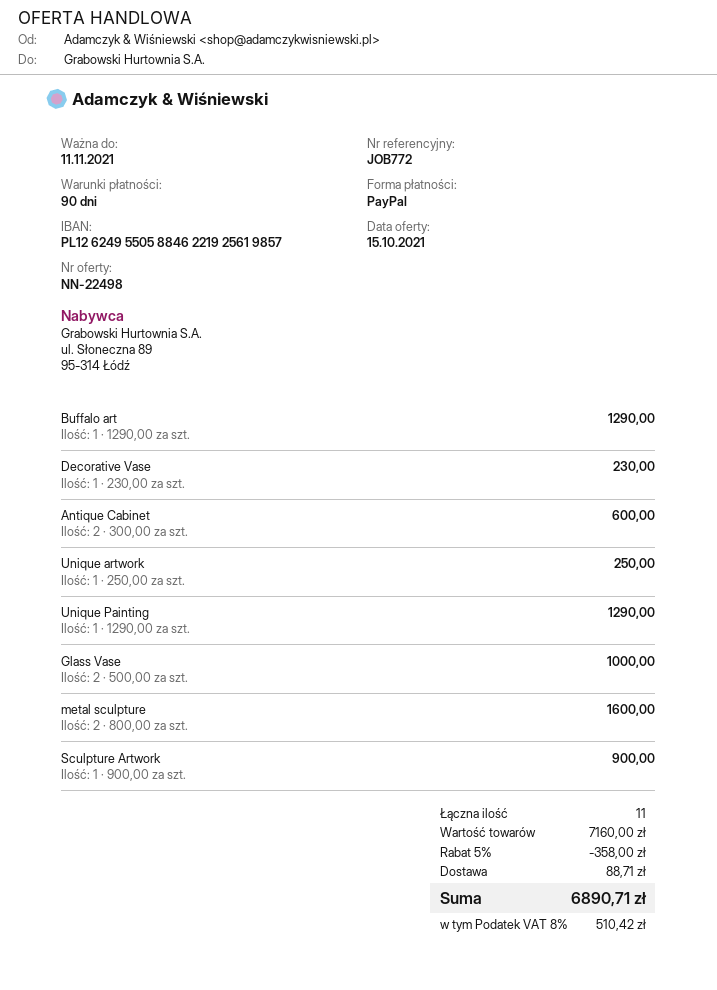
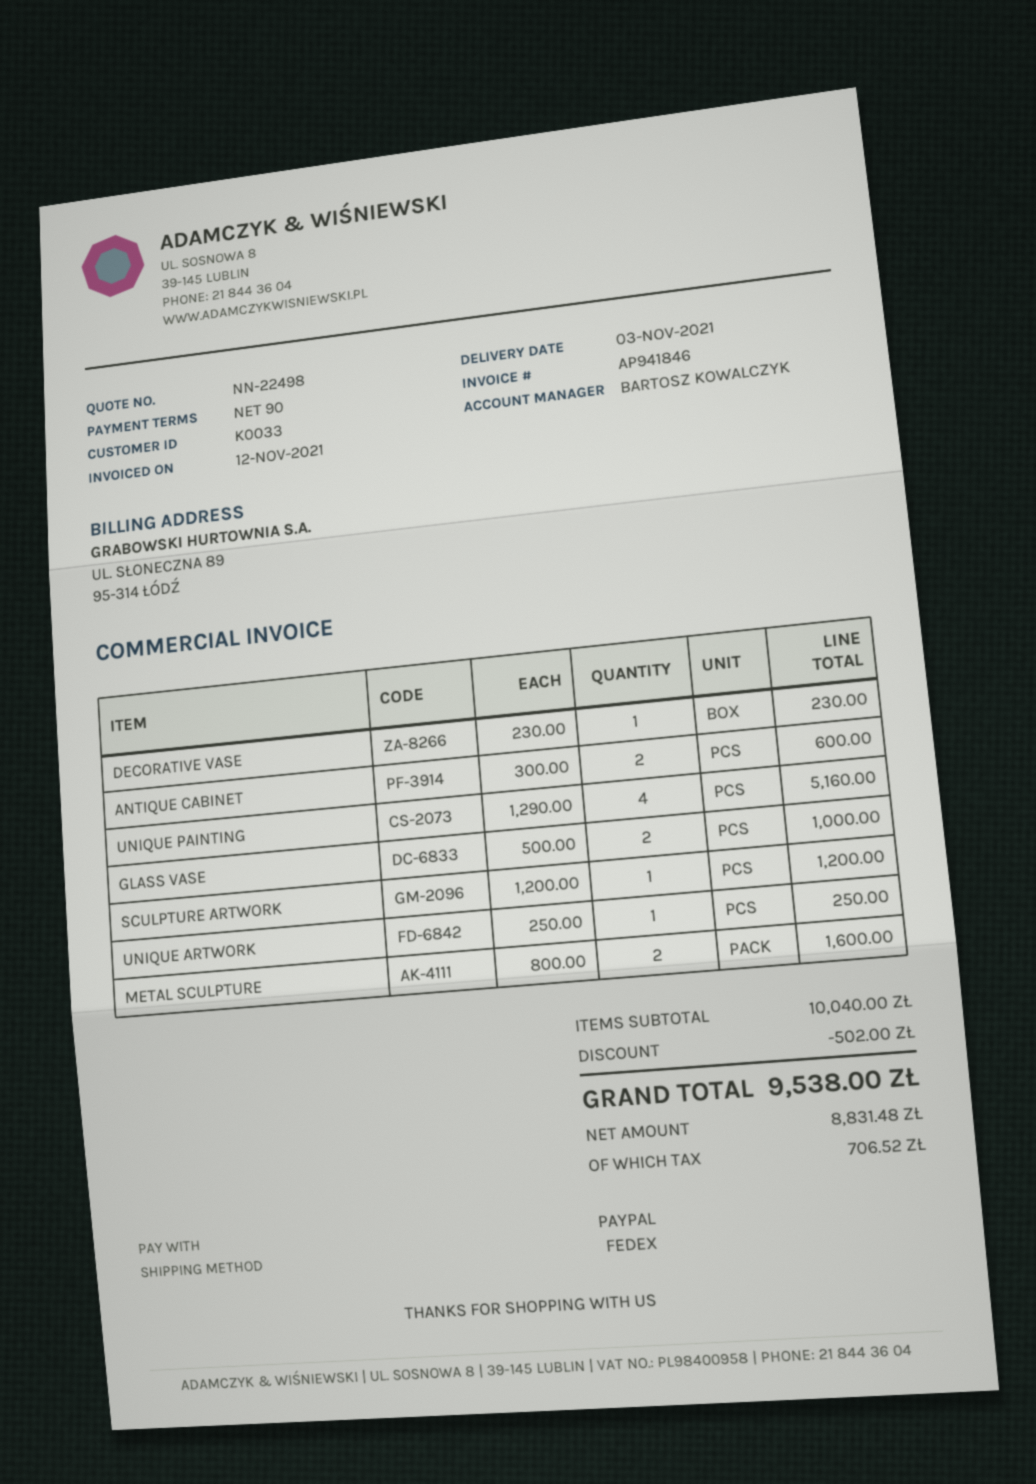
Buffalo art: 1 x 1290.00 = 1290.00 -> none
Unique Painting: 1 x 1290.00 = 1290.00 -> 4 x 1290.00 = 5160.00
Sculpture Artwork: 1 x 900.00 = 900.00 -> 1 x 1200.00 = 1200.00
subtotal: 7160.00 -> 10040.00
discount: 358.00 -> 502.00
shipping: 88.71 -> none
tax: 510.42 -> 706.52
total: 6890.71 -> 9538.00

